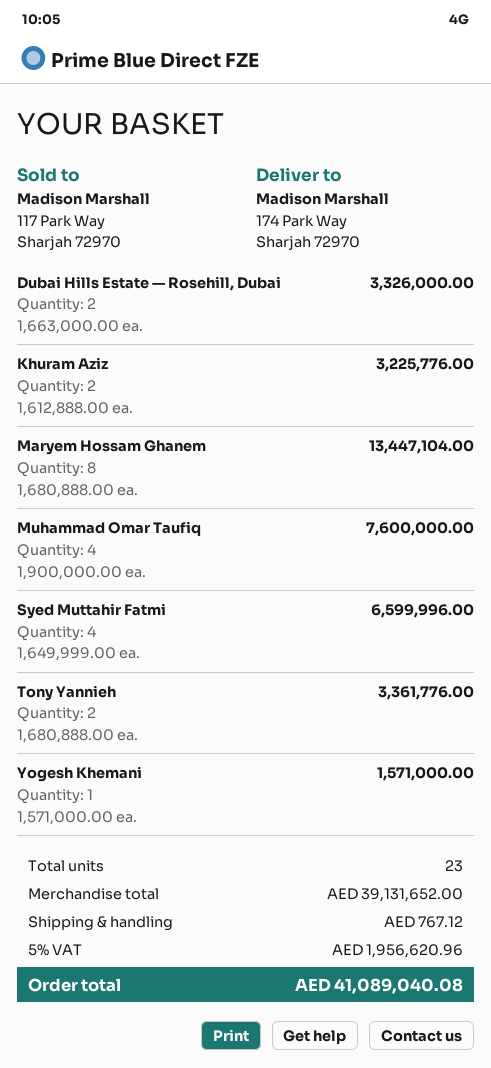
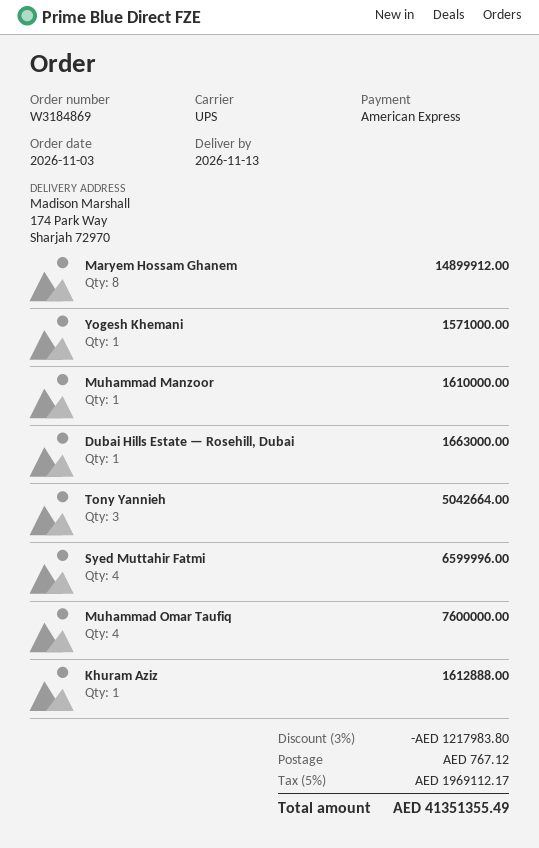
Dubai Hills Estate — Rosehill, Dubai: 2 for 3326000.00 -> 1 for 1663000.00
Khuram Aziz: 2 for 3225776.00 -> 1 for 1612888.00
Maryem Hossam Ghanem: 8 for 13447104.00 -> 8 for 14899912.00
Tony Yannieh: 2 for 3361776.00 -> 3 for 5042664.00
Muhammad Manzoor: none -> 1 for 1610000.00
discount: none -> 3% = 1217983.80
tax: 5% = 1956620.96 -> 5% = 1969112.17
total: 41089040.08 -> 41351355.49

